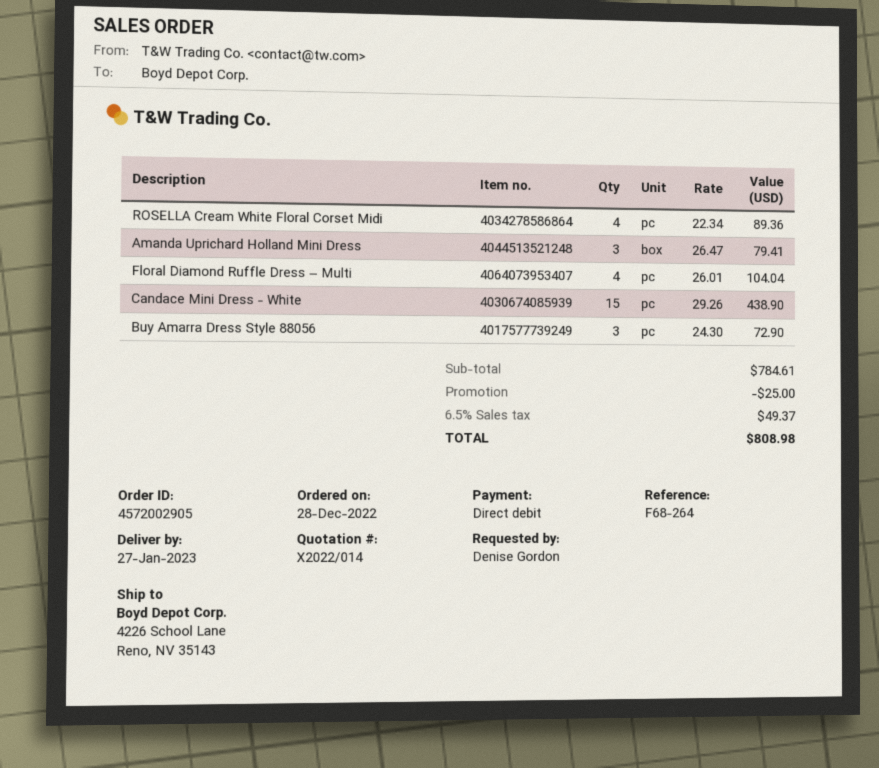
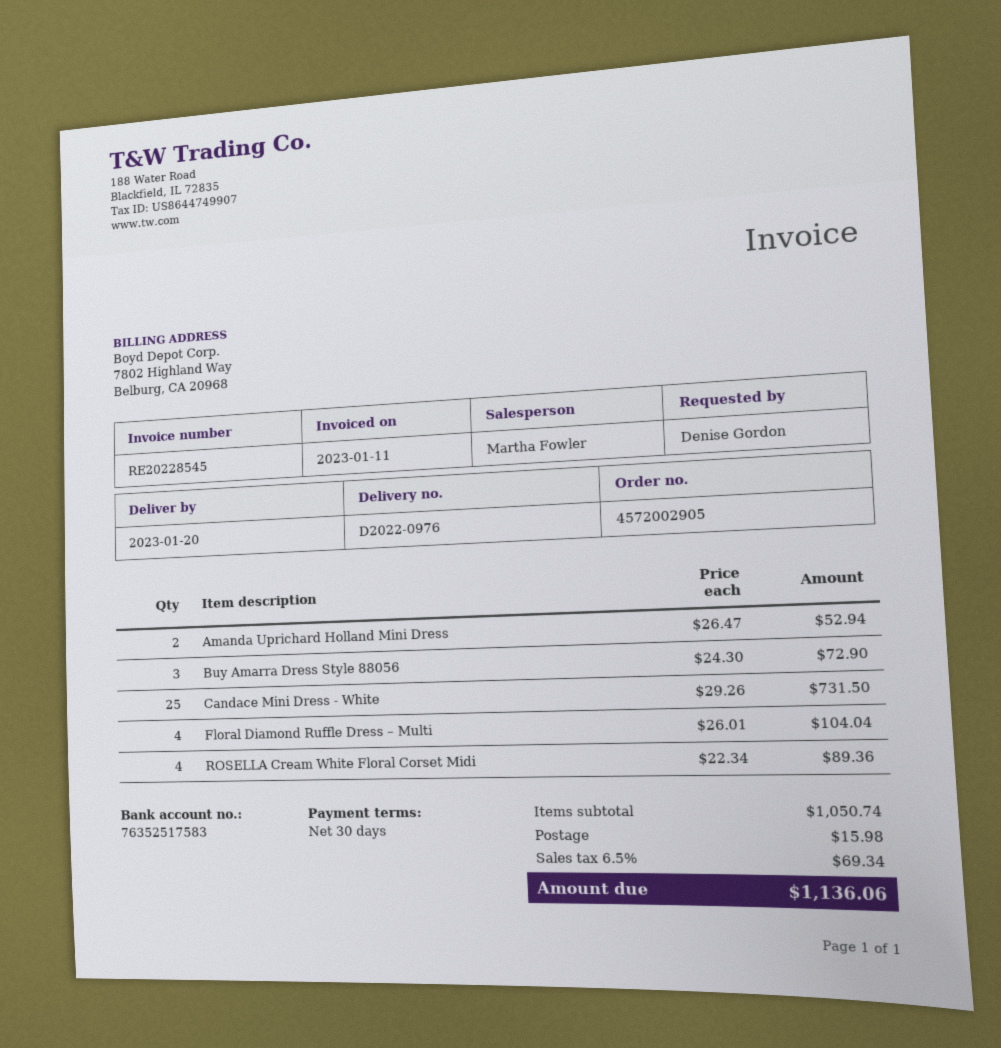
delivery date: 2023-01-27 -> 2023-01-20
Amanda Uprichard Holland Mini Dress: 3 x 26.47 = 79.41 -> 2 x 26.47 = 52.94
Candace Mini Dress - White: 15 x 29.26 = 438.90 -> 25 x 29.26 = 731.50
subtotal: 784.61 -> 1050.74
discount: 25.00 -> none
shipping: none -> 15.98
tax: 6.5% = 49.37 -> 6.5% = 69.34
total: 808.98 -> 1136.06

